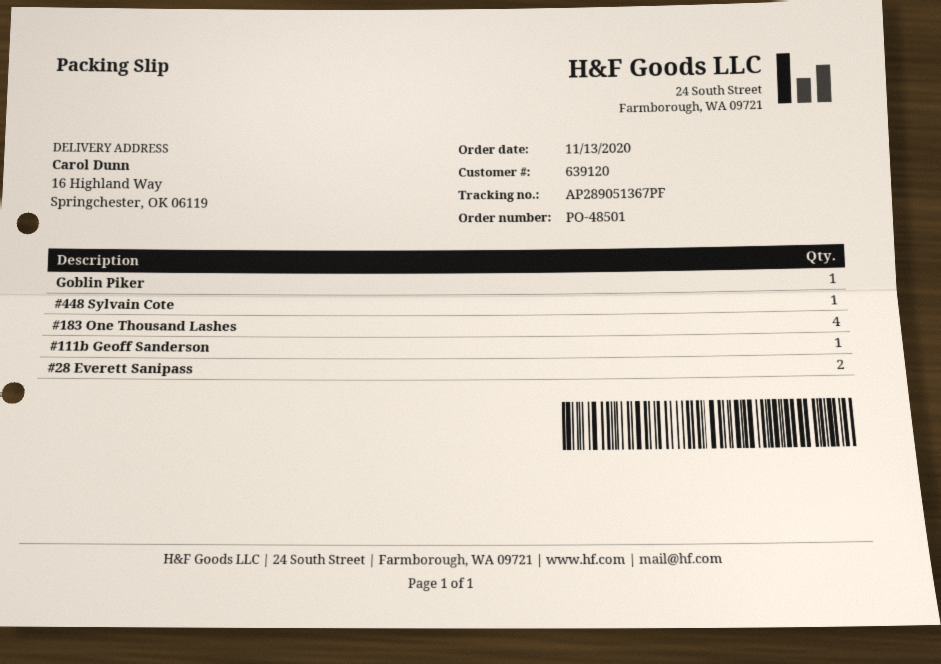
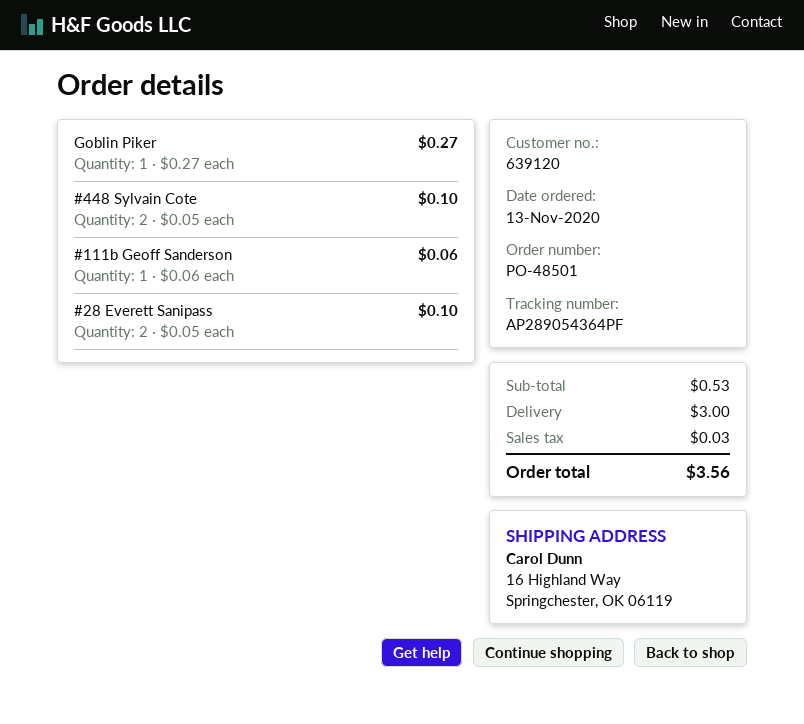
tracking number: AP289051367PF -> AP289054364PF
#448 Sylvain Cote: 1 -> 2
#183 One Thousand Lashes: 4 -> none

